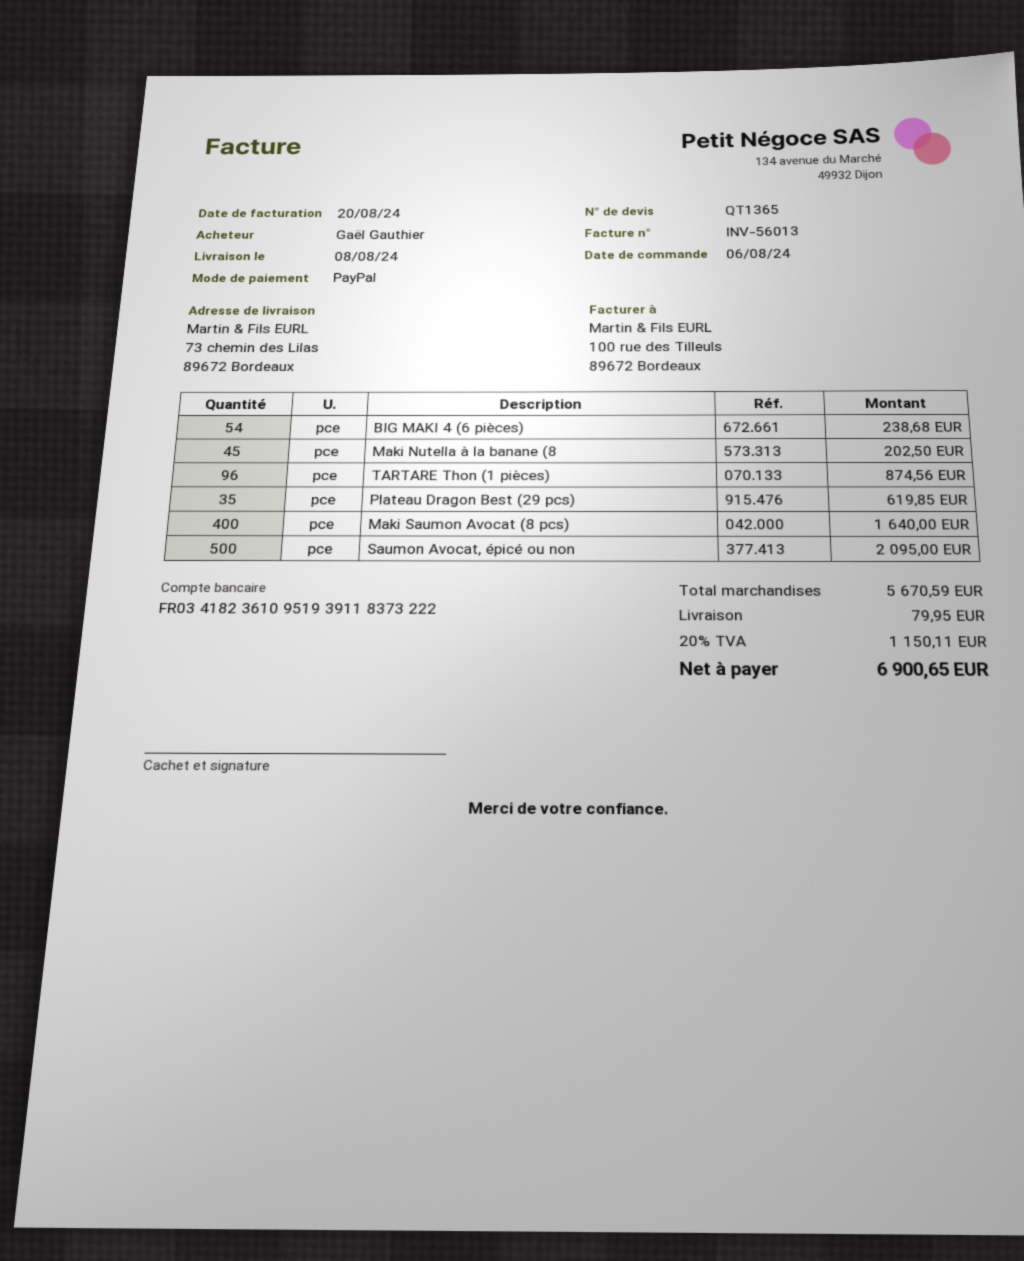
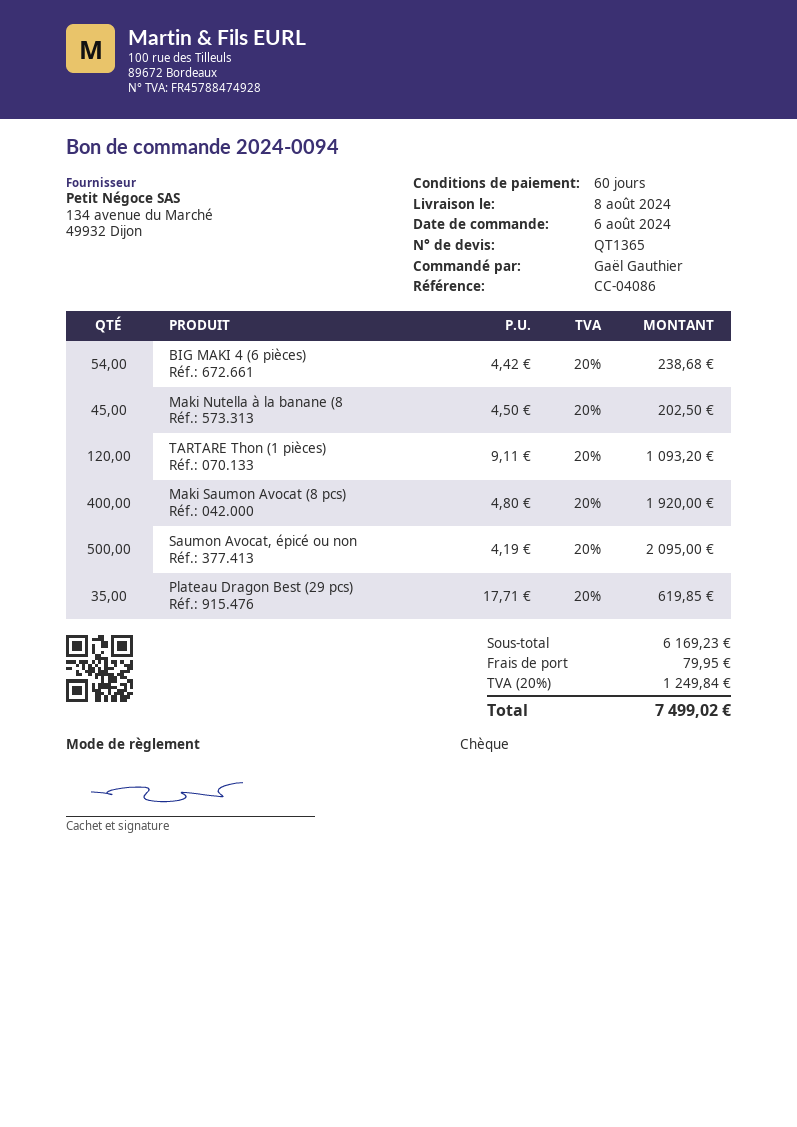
payment method: PayPal -> cheque
TARTARE Thon (1 pièces): 96 for 874.56 -> 120 for 1093.20
Maki Saumon Avocat (8 pcs): 400 for 1640.00 -> 400 for 1920.00
subtotal: 5670.59 -> 6169.23
tax: 20% = 1150.11 -> 20% = 1249.84
total: 6900.65 -> 7499.02

